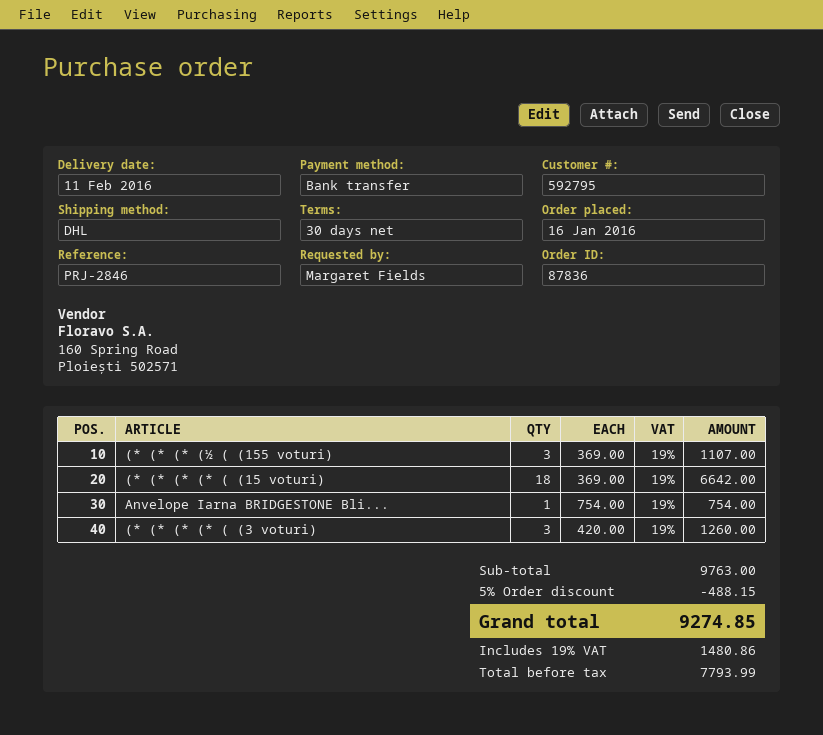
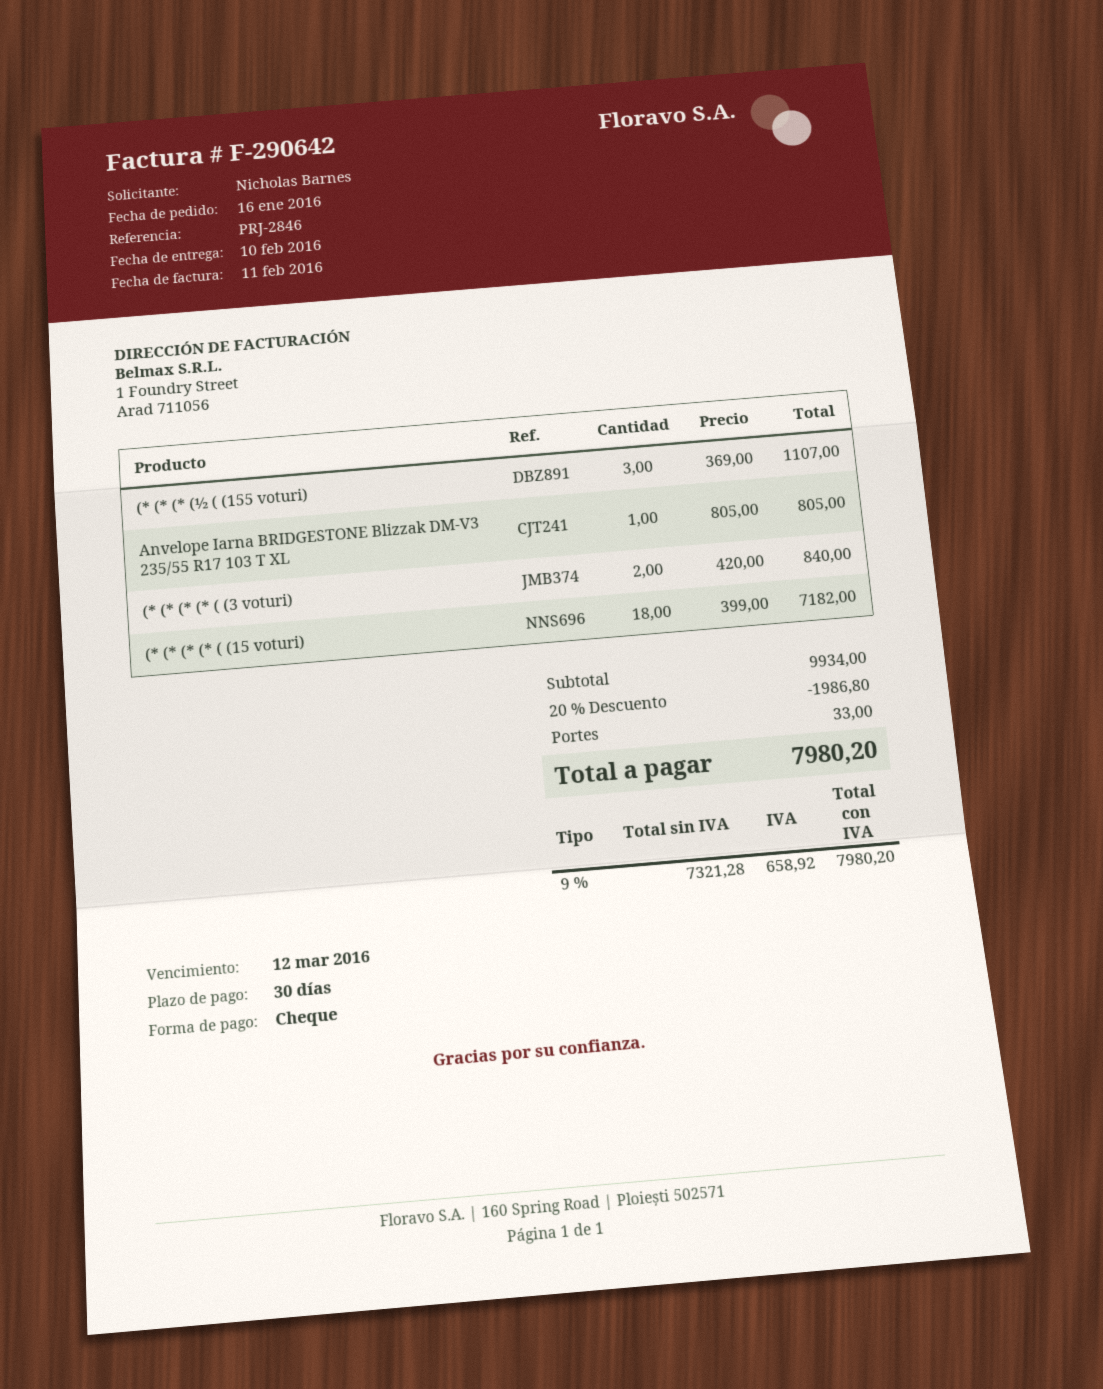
delivery date: 2016-02-11 -> 2016-02-10
ordered by: Margaret Fields -> Nicholas Barnes
payment method: bank transfer -> cheque
(* (* (* (* ( (15 voturi): 18 x 369.00 = 6642.00 -> 18 x 399.00 = 7182.00
Anvelope Iarna BRIDGESTONE Bli...: 1 x 754.00 = 754.00 -> 1 x 805.00 = 805.00
(* (* (* (* ( (3 voturi): 3 x 420.00 = 1260.00 -> 2 x 420.00 = 840.00
subtotal: 9763.00 -> 9934.00
discount: 5% = 488.15 -> 20% = 1986.80
shipping: none -> 33.00
net: 7793.99 -> 7321.28
tax: 19% = 1480.86 -> 9% = 658.92
total: 9274.85 -> 7980.20

